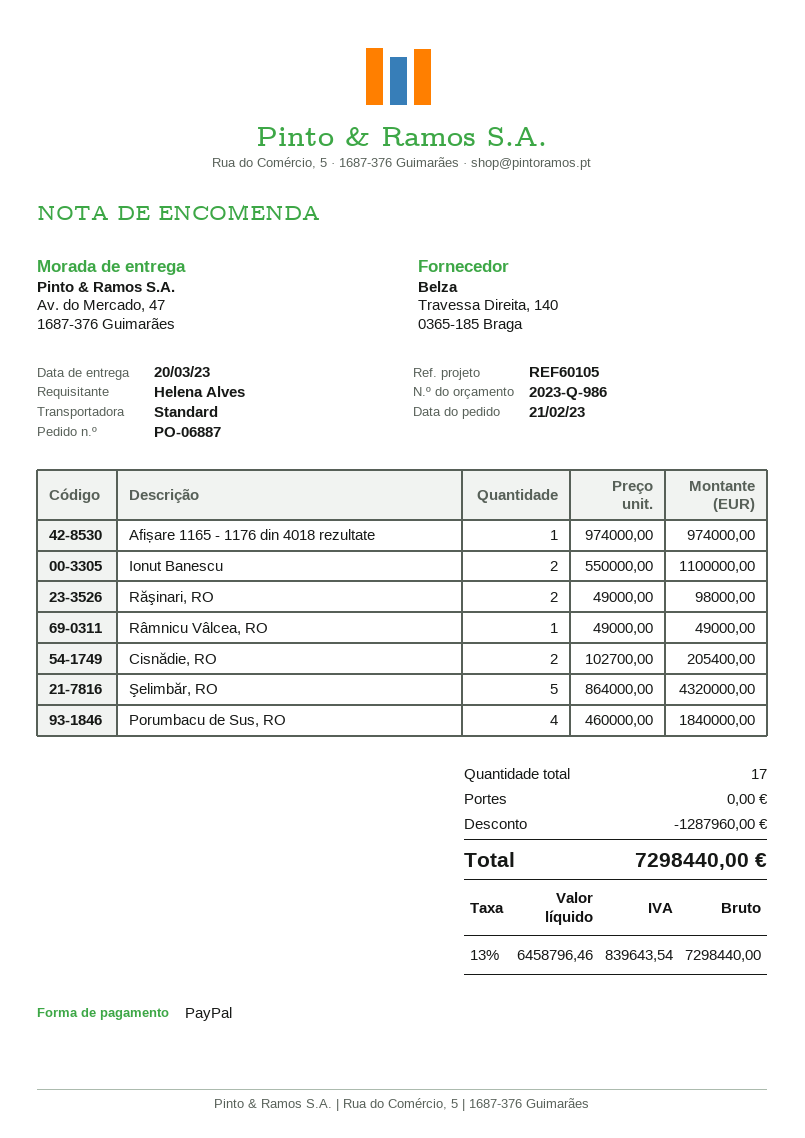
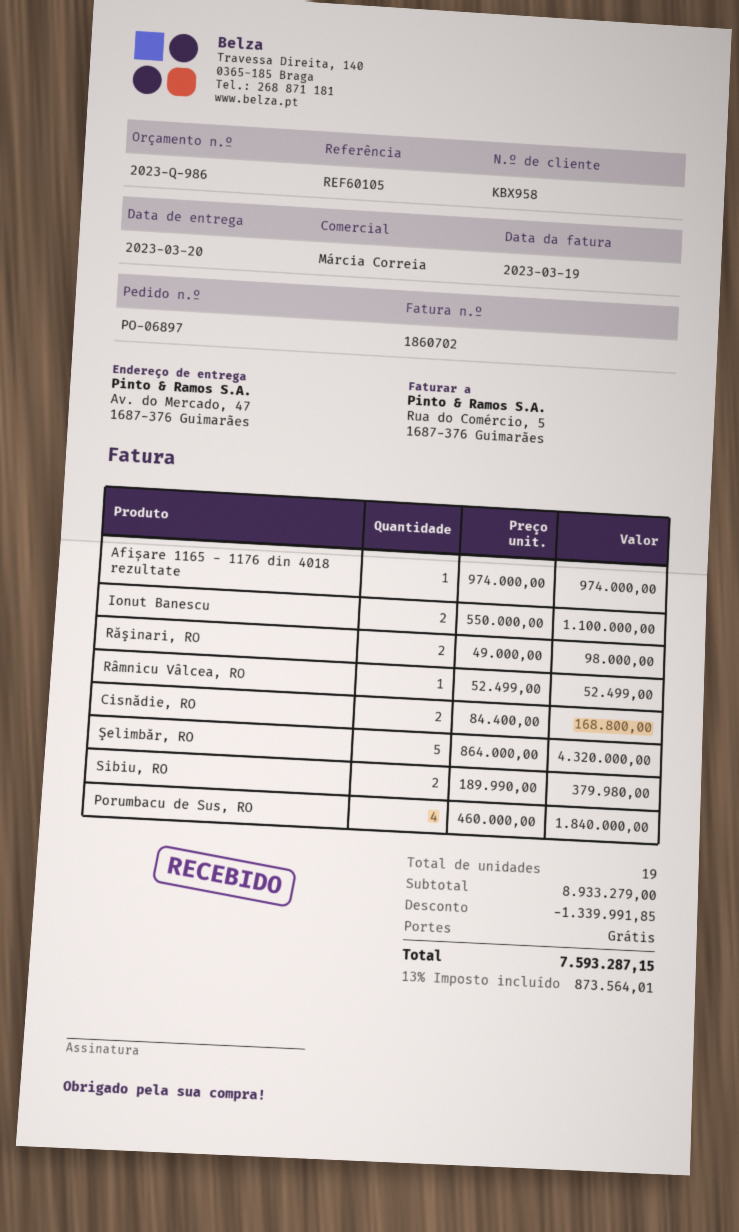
order number: PO-06887 -> PO-06897
Râmnicu Vâlcea, RO: 1 x 49000.00 = 49000.00 -> 1 x 52499.00 = 52499.00
Cisnădie, RO: 2 x 102700.00 = 205400.00 -> 2 x 84400.00 = 168800.00
Sibiu, RO: none -> 2 x 189990.00 = 379980.00
total quantity: 17 -> 19
discount: 1287960.00 -> 1339991.85
tax: 13% = 839643.54 -> 13% = 873564.01
total: 7298440.00 -> 7593287.15

